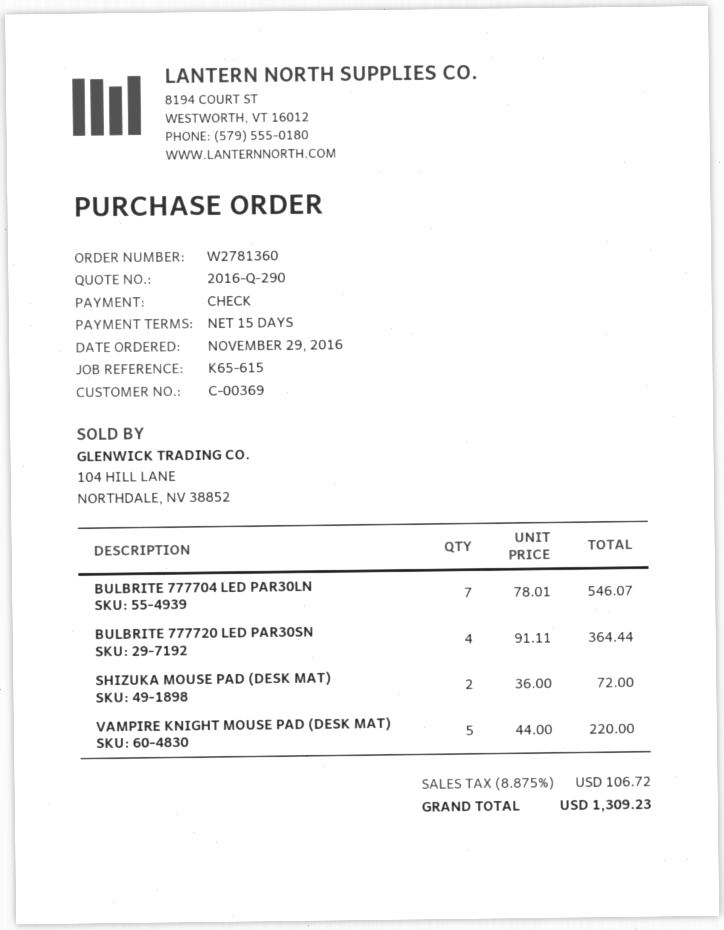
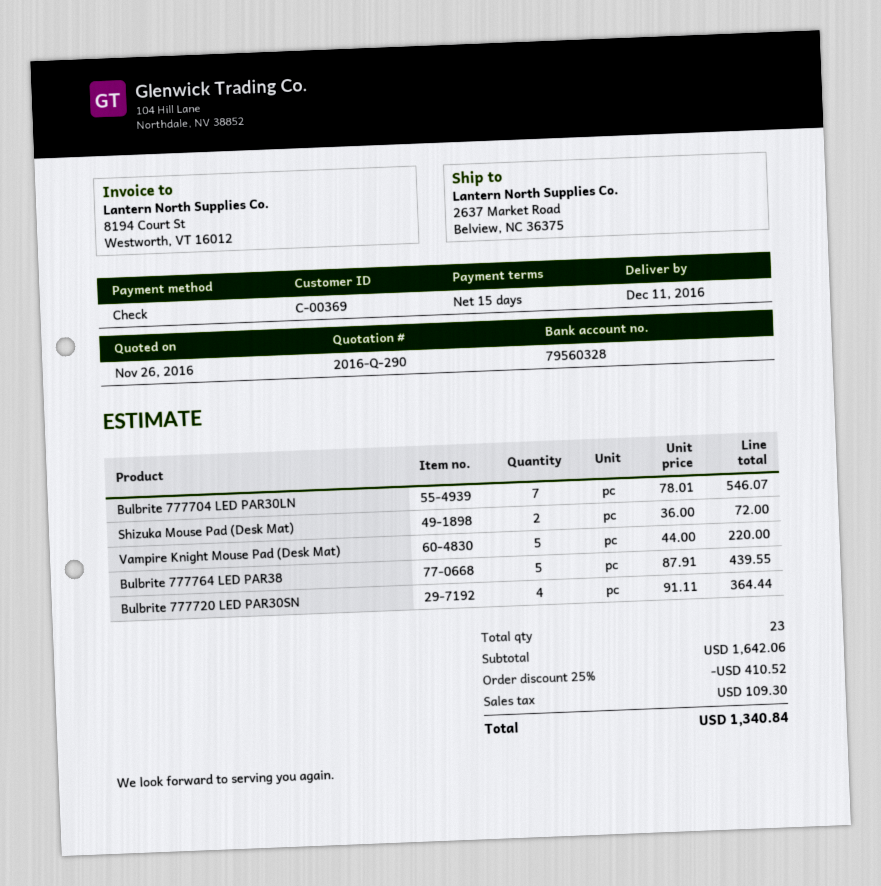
Bulbrite 777764 LED PAR38: none -> 5 x 87.91 = 439.55
discount: none -> 25% = 410.52
tax: 106.72 -> 109.30
total: 1309.23 -> 1340.84

